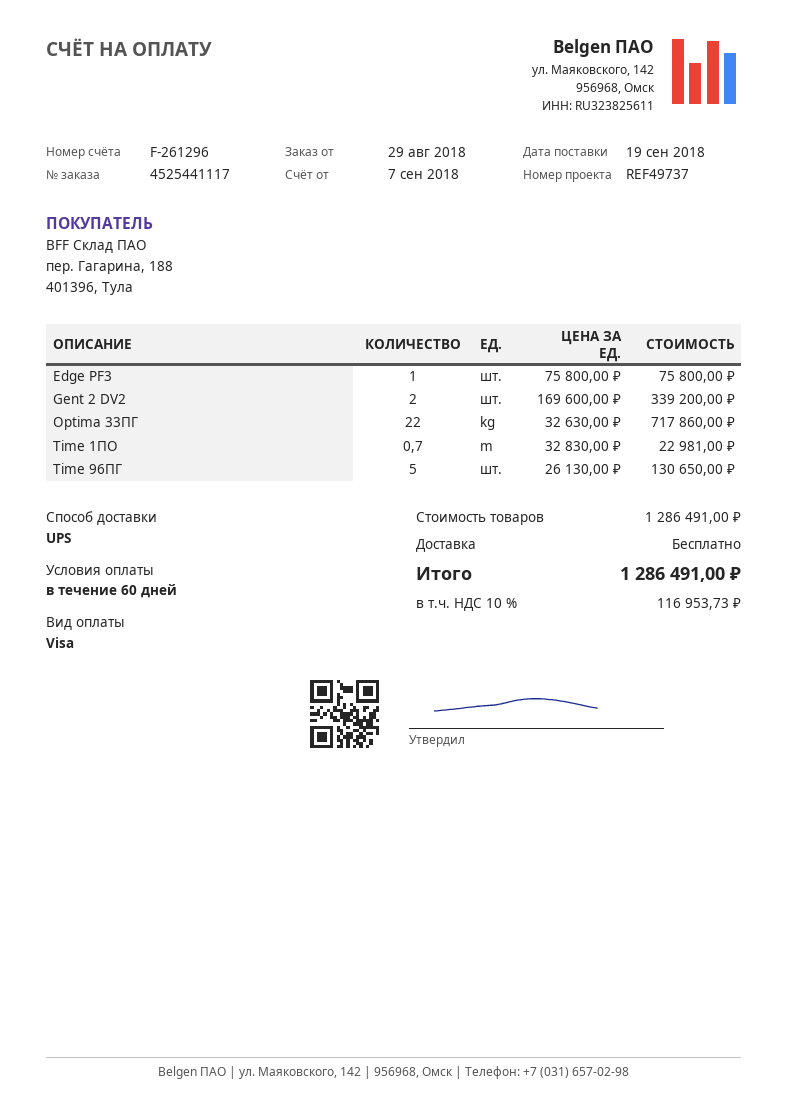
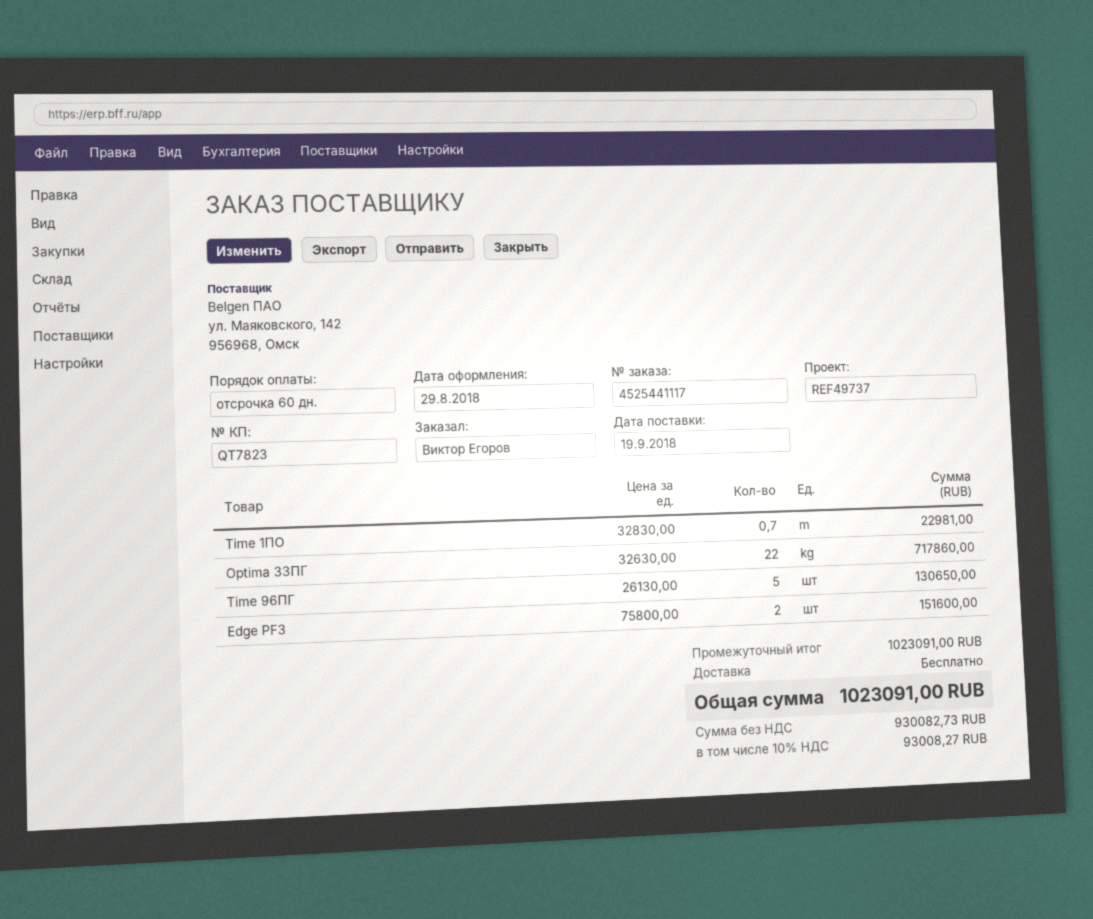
Edge PF3: 1 x 75800.00 = 75800.00 -> 2 x 75800.00 = 151600.00
Gent 2 DV2: 2 x 169600.00 = 339200.00 -> none
subtotal: 1286491.00 -> 1023091.00
tax: 10% = 116953.73 -> 10% = 93008.27
total: 1286491.00 -> 1023091.00

